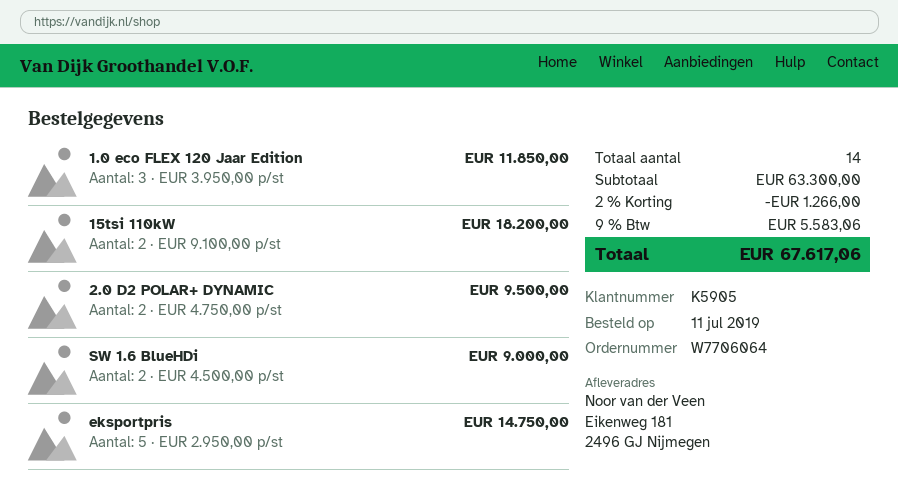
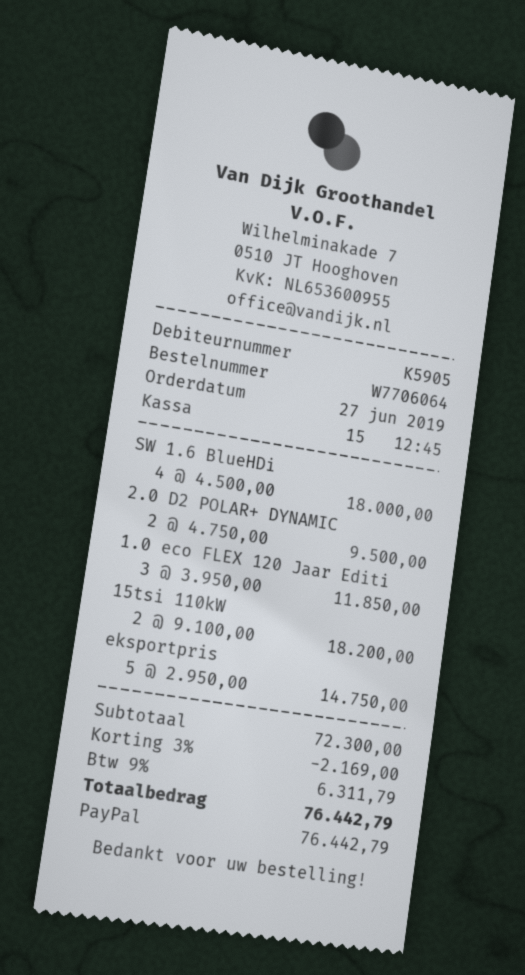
order date: 2019-07-11 -> 2019-06-27
SW 1.6 BlueHDi: 2 x 4500.00 = 9000.00 -> 4 x 4500.00 = 18000.00
subtotal: 63300.00 -> 72300.00
discount: 2% = 1266.00 -> 3% = 2169.00
tax: 9% = 5583.06 -> 9% = 6311.79
total: 67617.06 -> 76442.79

